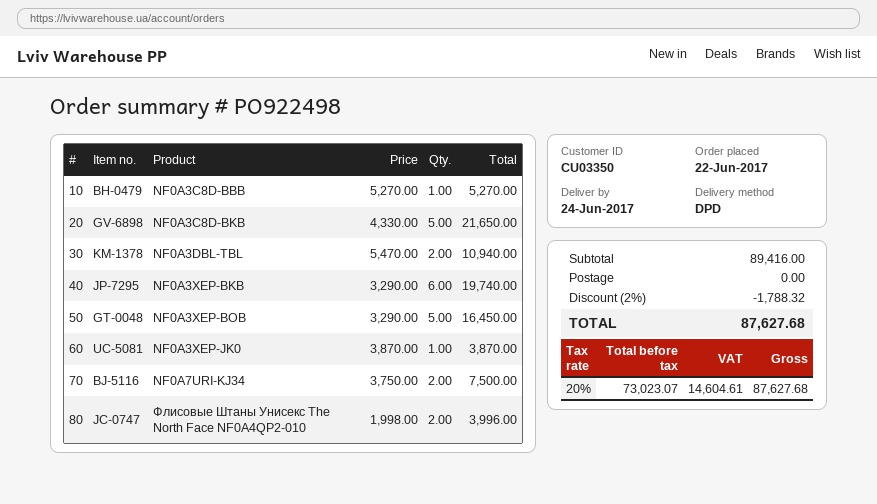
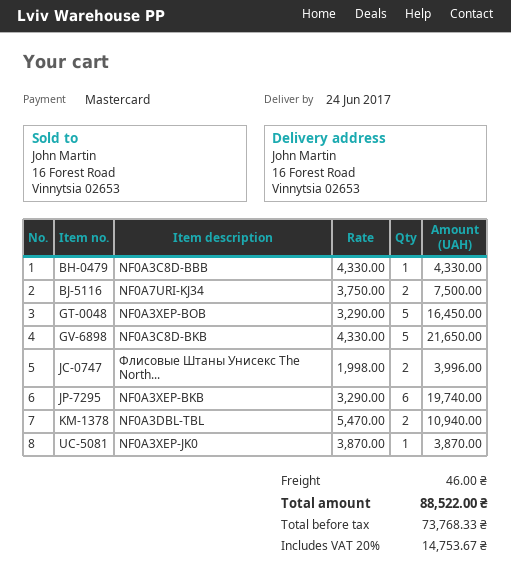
NF0A3C8D-BBB: 1 x 5270.00 = 5270.00 -> 1 x 4330.00 = 4330.00
discount: 2% = 1788.32 -> none
shipping: 0.00 -> 46.00
net: 73023.07 -> 73768.33
tax: 20% = 14604.61 -> 20% = 14753.67
total: 87627.68 -> 88522.00

